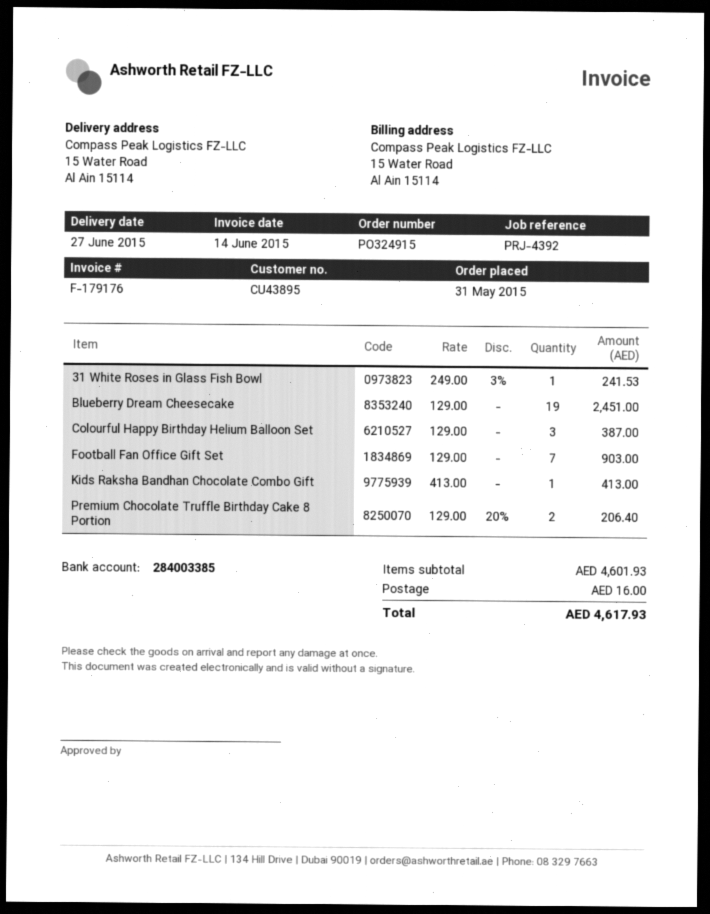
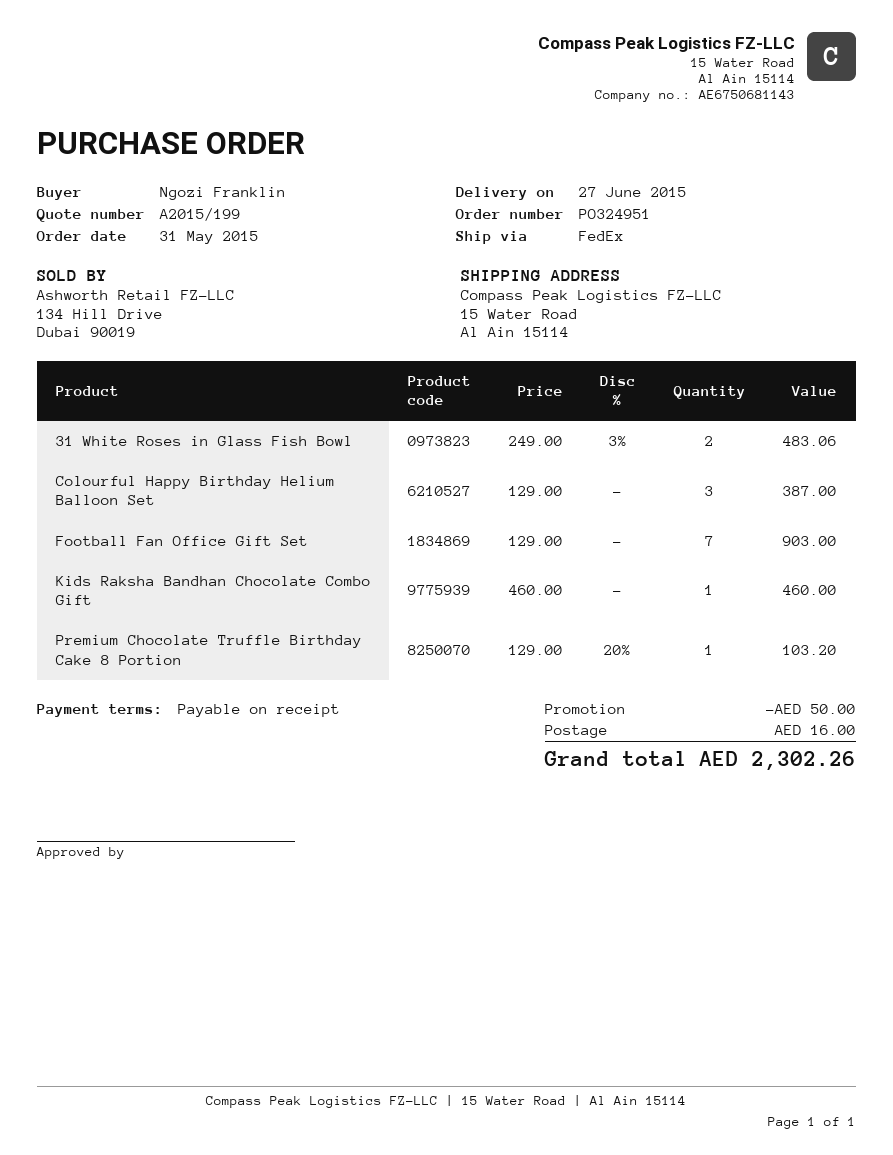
order number: PO324915 -> PO324951
31 White Roses in Glass Fish Bowl: 1 x 249.00 - 3% = 241.53 -> 2 x 249.00 - 3% = 483.06
Blueberry Dream Cheesecake: 19 x 129.00 = 2451.00 -> none
Kids Raksha Bandhan Chocolate Combo Gift: 1 x 413.00 = 413.00 -> 1 x 460.00 = 460.00
Premium Chocolate Truffle Birthday Cake 8 Portion: 2 x 129.00 - 20% = 206.40 -> 1 x 129.00 - 20% = 103.20
discount: none -> 50.00
total: 4617.93 -> 2302.26

